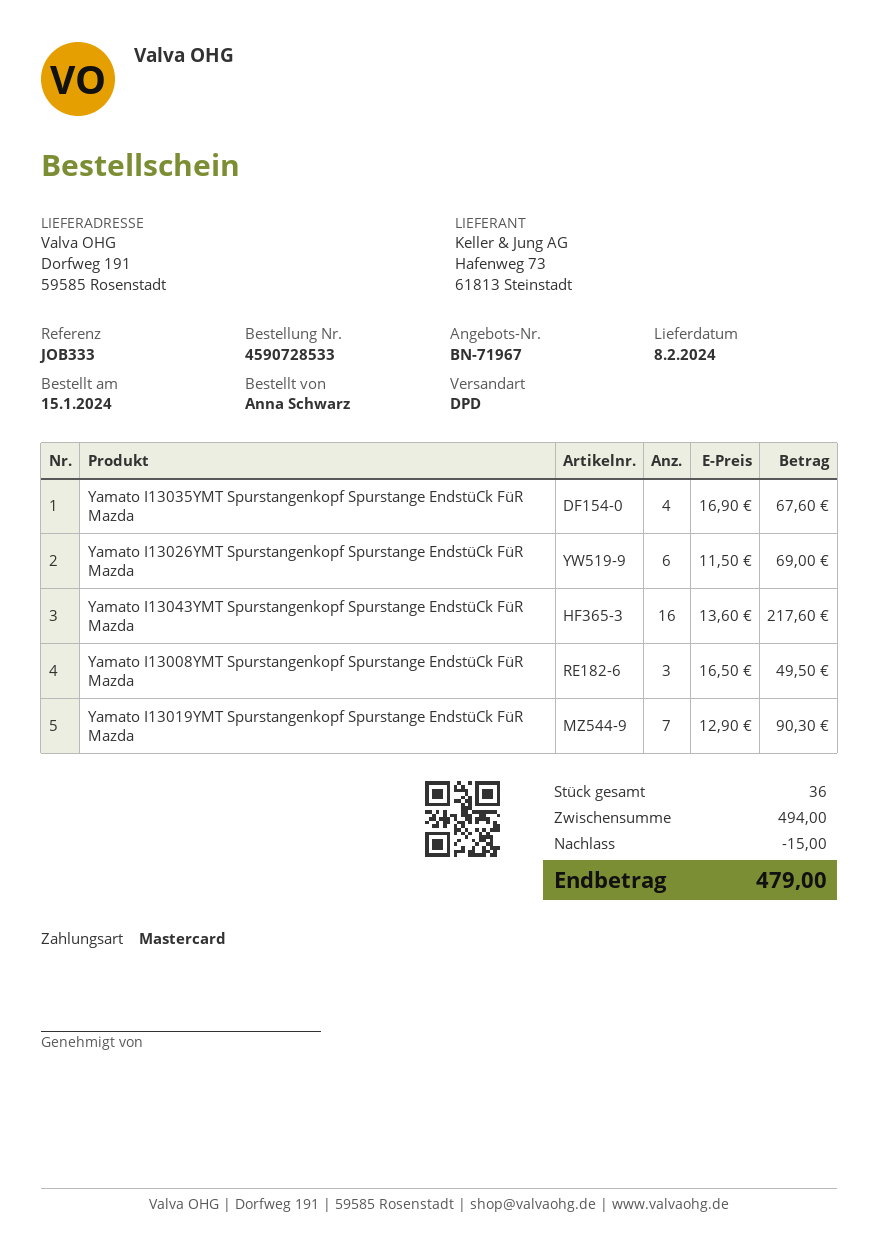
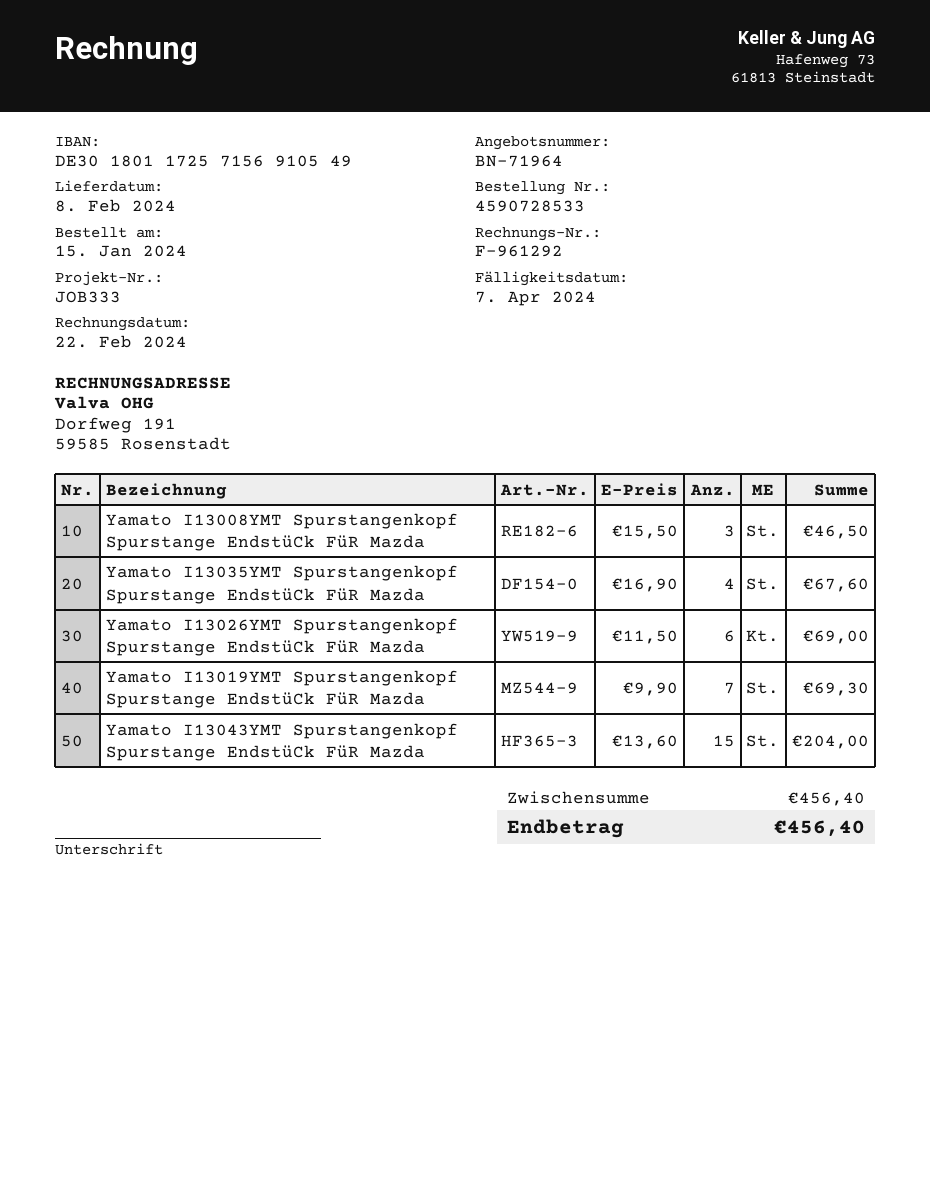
quote number: BN-71967 -> BN-71964
Yamato I13043YMT Spurstangenkopf Spurstange EndstüCk FüR Mazda: 16 x 13.60 = 217.60 -> 15 x 13.60 = 204.00
Yamato I13008YMT Spurstangenkopf Spurstange EndstüCk FüR Mazda: 3 x 16.50 = 49.50 -> 3 x 15.50 = 46.50
Yamato I13019YMT Spurstangenkopf Spurstange EndstüCk FüR Mazda: 7 x 12.90 = 90.30 -> 7 x 9.90 = 69.30
subtotal: 494.00 -> 456.40
discount: 15.00 -> none
total: 479.00 -> 456.40

